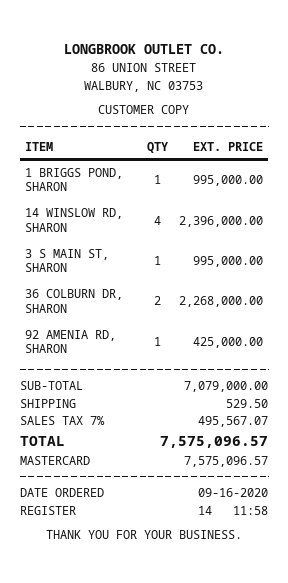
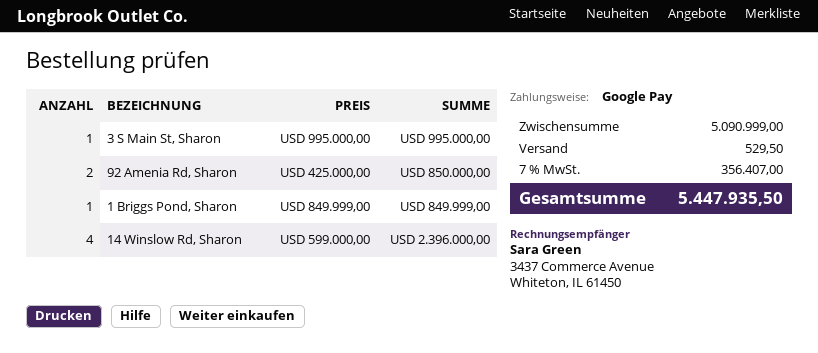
payment method: Mastercard -> Google Pay
1 BRIGGS POND, SHARON: 1 for 995000.00 -> 1 for 849999.00
36 COLBURN DR, SHARON: 2 for 2268000.00 -> none
92 AMENIA RD, SHARON: 1 for 425000.00 -> 2 for 850000.00
subtotal: 7079000.00 -> 5090999.00
tax: 7% = 495567.07 -> 7% = 356407.00
total: 7575096.57 -> 5447935.50

